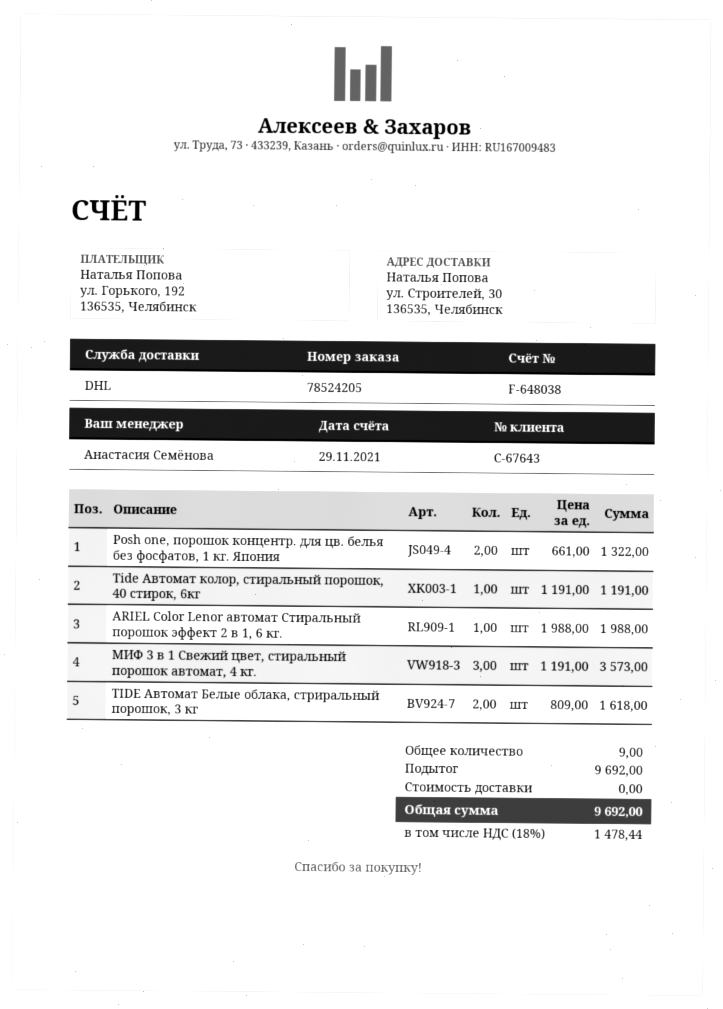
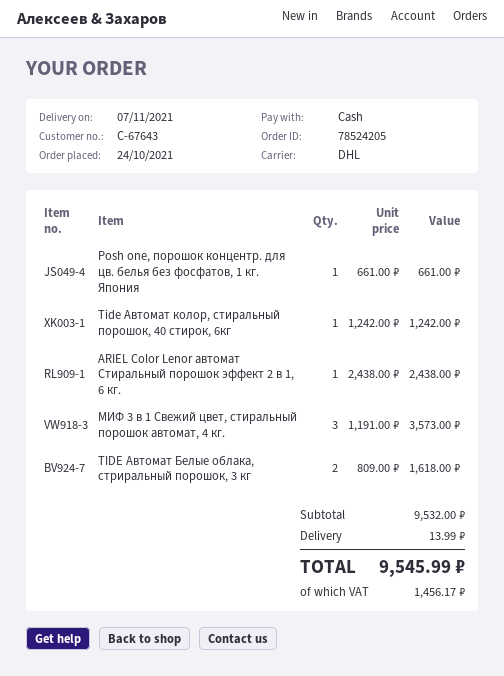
Posh one, порошок концентр. для цв. белья без фосфатов, 1 кг. Япония: 2 x 661.00 = 1322.00 -> 1 x 661.00 = 661.00
Tide Автомат колор, стиральный порошок, 40 стирок, 6кг: 1 x 1191.00 = 1191.00 -> 1 x 1242.00 = 1242.00
ARIEL Color Lenor автомат Стиральный порошок эффект 2 в 1, 6 кг.: 1 x 1988.00 = 1988.00 -> 1 x 2438.00 = 2438.00
subtotal: 9692.00 -> 9532.00
shipping: 0.00 -> 13.99
tax: 1478.44 -> 1456.17
total: 9692.00 -> 9545.99

